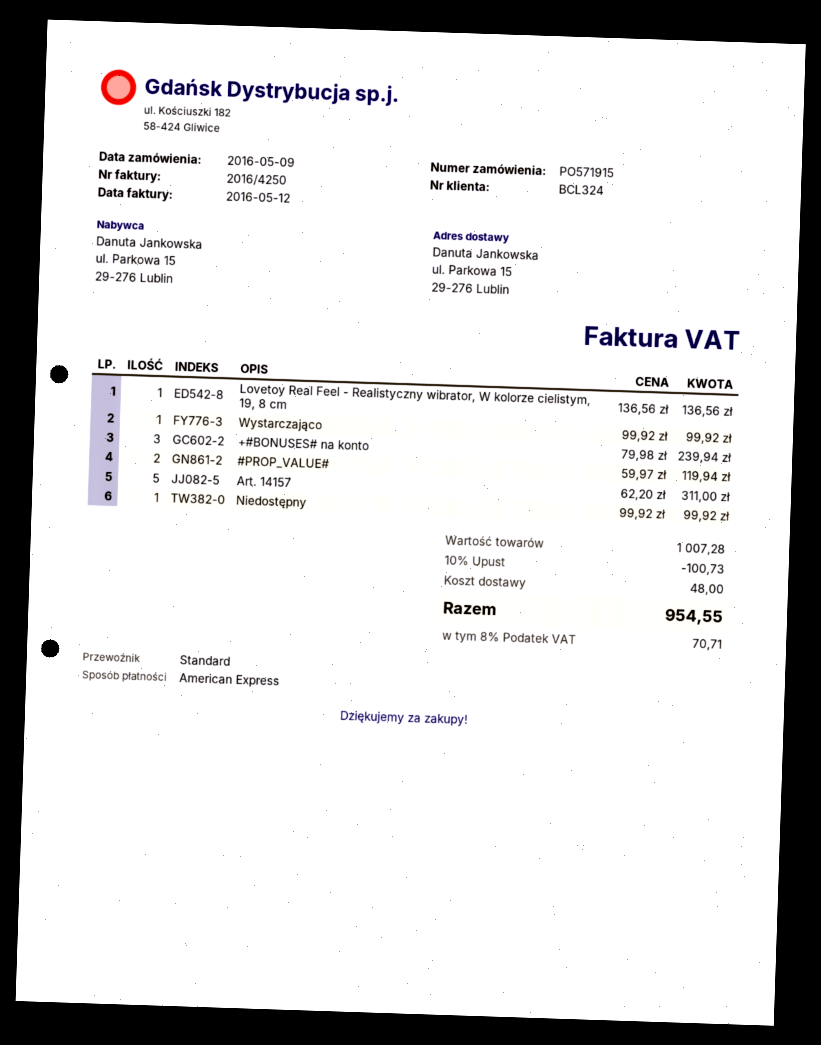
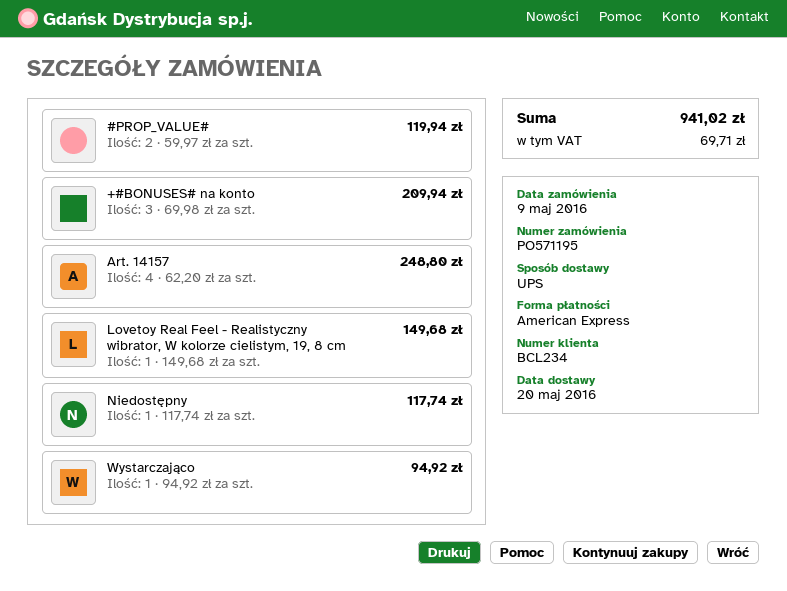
order number: PO571915 -> PO571195
customer number: BCL324 -> BCL234
shipping method: standard -> UPS
Lovetoy Real Feel - Realistyczny wibrator, W kolorze cielistym, 19, 8 cm: 1 x 136.56 = 136.56 -> 1 x 149.68 = 149.68
Wystarczająco: 1 x 99.92 = 99.92 -> 1 x 94.92 = 94.92
+#BONUSES# na konto: 3 x 79.98 = 239.94 -> 3 x 69.98 = 209.94
Art. 14157: 5 x 62.20 = 311.00 -> 4 x 62.20 = 248.80
Niedostępny: 1 x 99.92 = 99.92 -> 1 x 117.74 = 117.74
discount: 10% = 100.73 -> none
shipping: 48.00 -> none
tax: 70.71 -> 69.71
total: 954.55 -> 941.02

